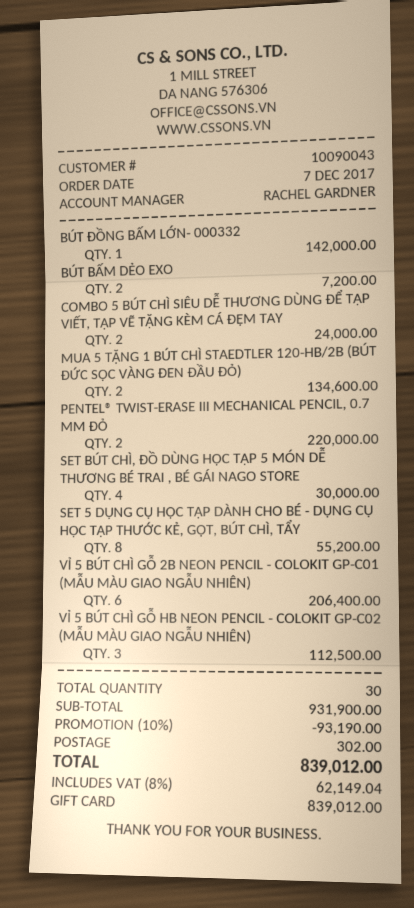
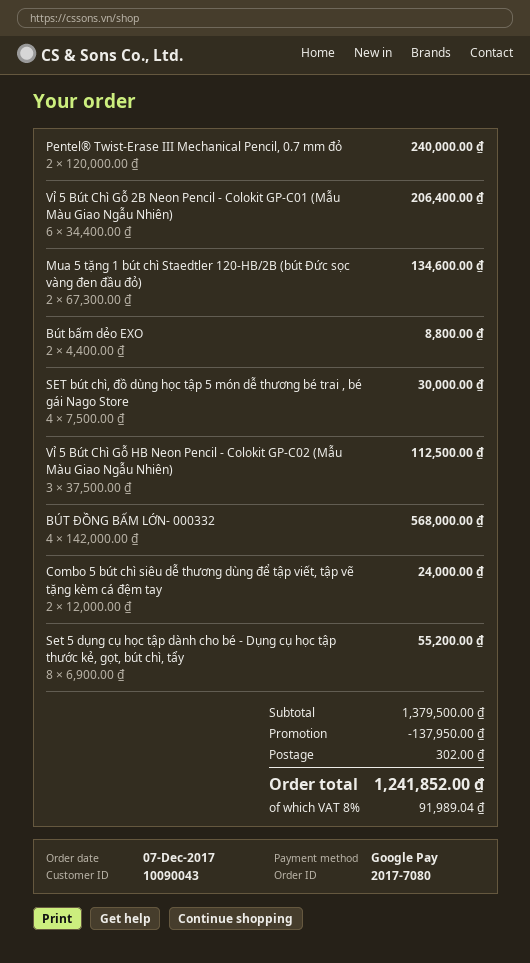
payment method: gift card -> Google Pay
BÚT ĐỒNG BẤM LỚN- 000332: 1 for 142000.00 -> 4 for 568000.00
BÚT BẤM DẺO EXO: 2 for 7200.00 -> 2 for 8800.00
PENTEL® TWIST-ERASE III MECHANICAL PENCIL, 0.7 MM ĐỎ: 2 for 220000.00 -> 2 for 240000.00
subtotal: 931900.00 -> 1379500.00
discount: 93190.00 -> 137950.00
tax: 8% = 62149.04 -> 8% = 91989.04
total: 839012.00 -> 1241852.00

